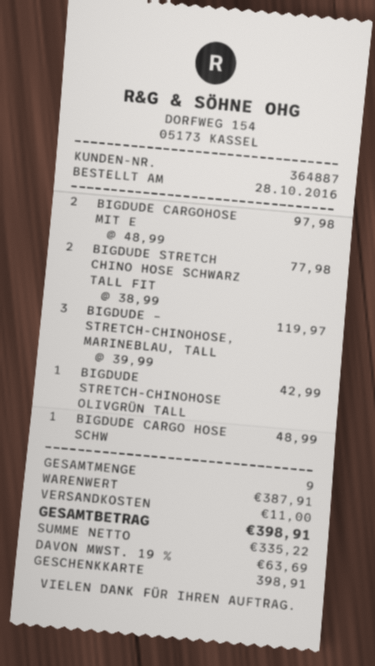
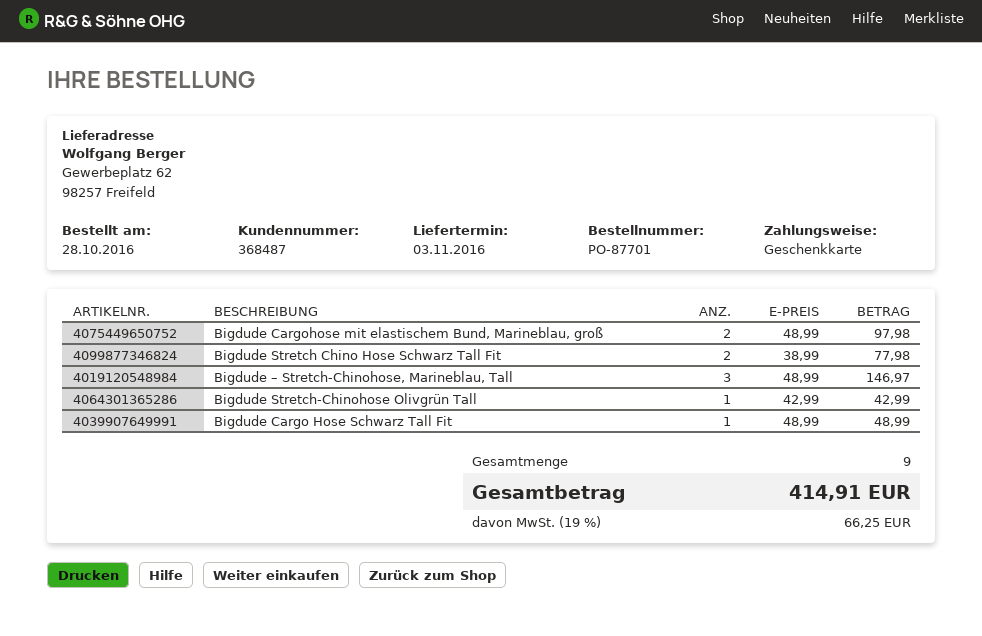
customer number: 364887 -> 368487
BIGDUDE – STRETCH-CHINOHOSE, MARINEBLAU, TALL: 3 x 39.99 = 119.97 -> 3 x 48.99 = 146.97
shipping: 11.00 -> none
tax: 19% = 63.69 -> 19% = 66.25
total: 398.91 -> 414.91

